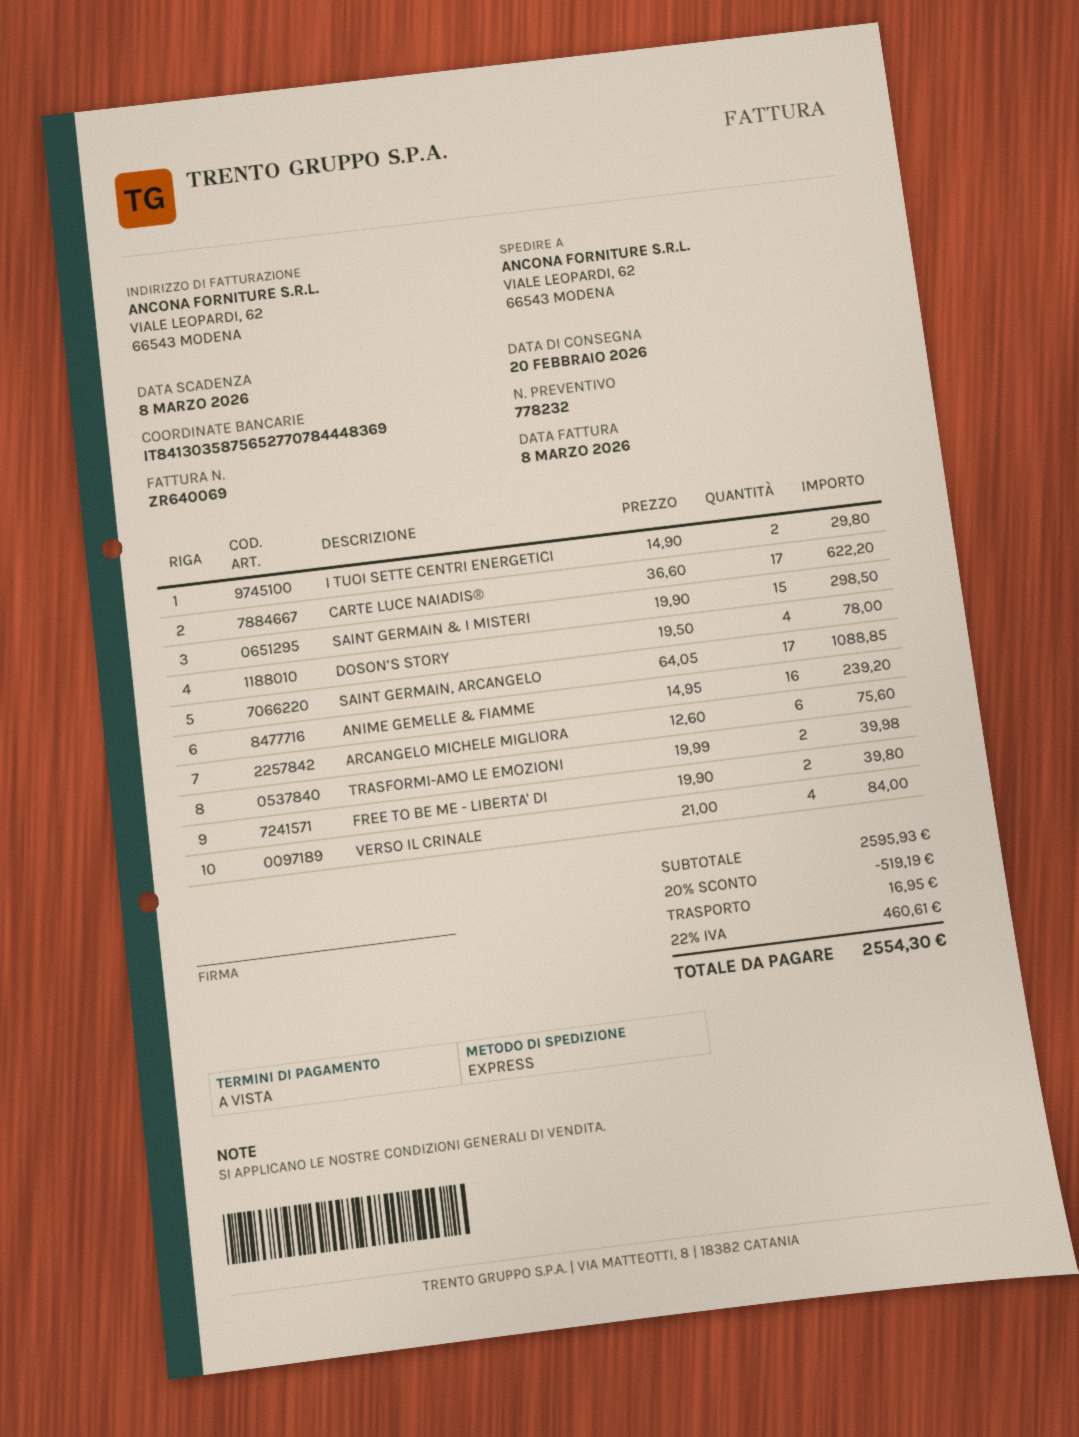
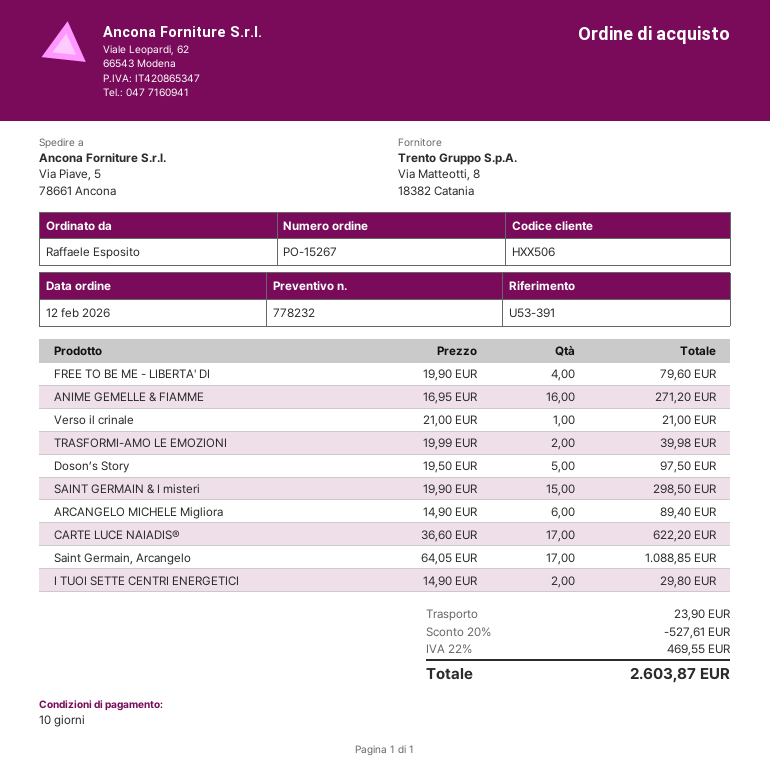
payment terms: on receipt -> 10 days
ship to: VIALE LEOPARDI, 62, 66543 MODENA -> Via Piave, 5, 78661 Ancona
DOSON’S STORY: 4 x 19.50 = 78.00 -> 5 x 19.50 = 97.50
ANIME GEMELLE & FIAMME: 16 x 14.95 = 239.20 -> 16 x 16.95 = 271.20
ARCANGELO MICHELE MIGLIORA: 6 x 12.60 = 75.60 -> 6 x 14.90 = 89.40
FREE TO BE ME - LIBERTA' DI: 2 x 19.90 = 39.80 -> 4 x 19.90 = 79.60
VERSO IL CRINALE: 4 x 21.00 = 84.00 -> 1 x 21.00 = 21.00
discount: 20% = 519.19 -> 20% = 527.61
shipping: 16.95 -> 23.90
tax: 22% = 460.61 -> 22% = 469.55
total: 2554.30 -> 2603.87

